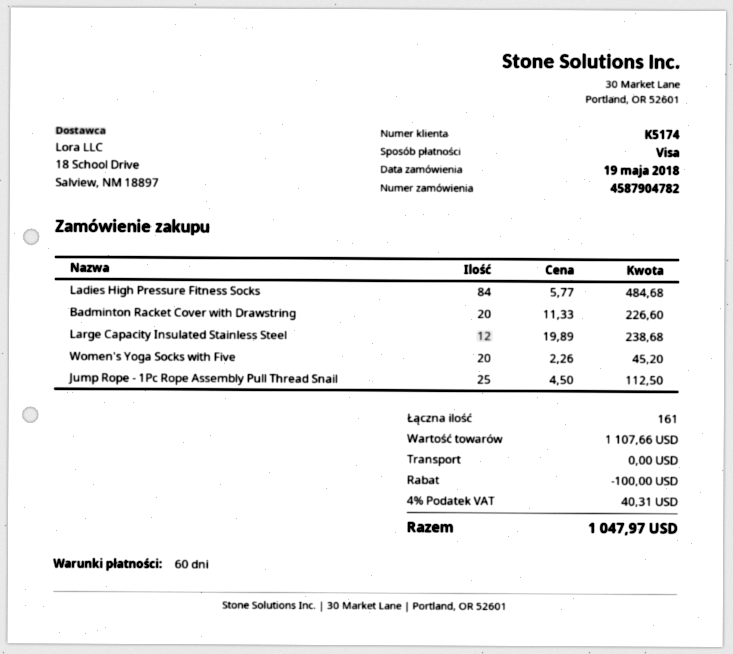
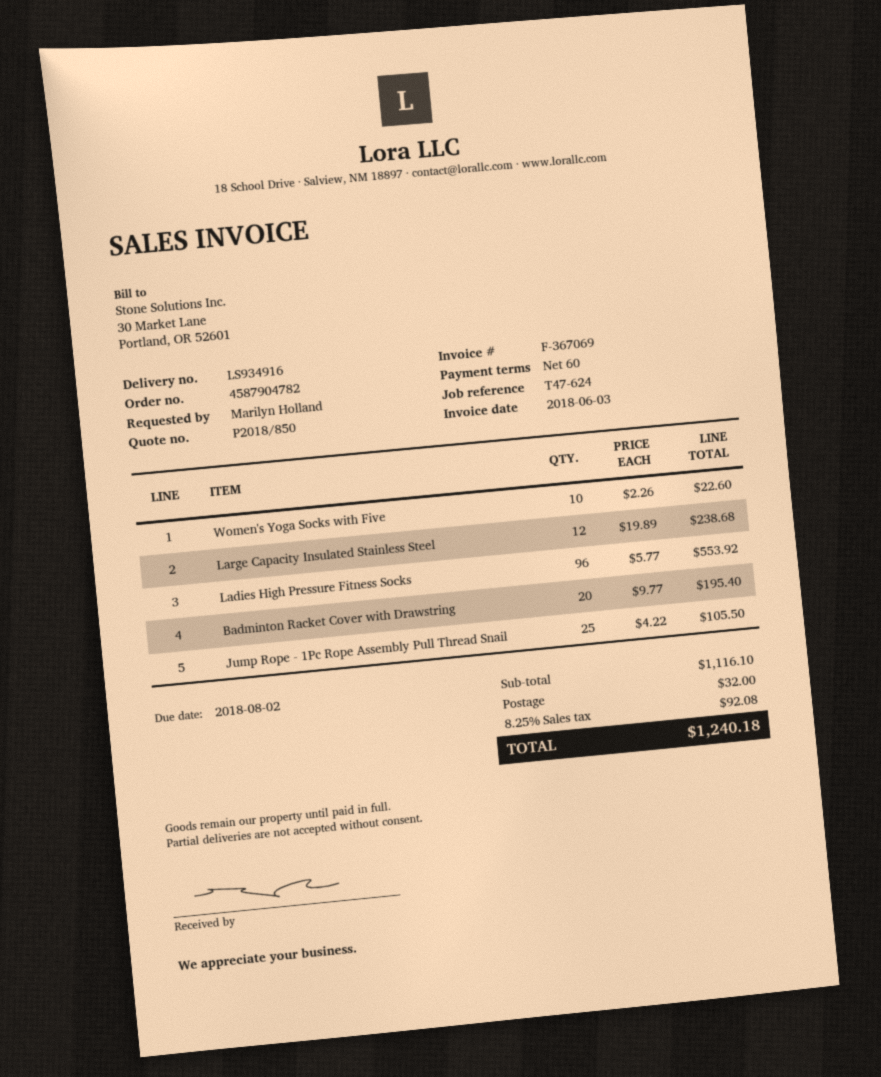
Ladies High Pressure Fitness Socks: 84 x 5.77 = 484.68 -> 96 x 5.77 = 553.92
Badminton Racket Cover with Drawstring: 20 x 11.33 = 226.60 -> 20 x 9.77 = 195.40
Women's Yoga Socks with Five: 20 x 2.26 = 45.20 -> 10 x 2.26 = 22.60
Jump Rope - 1Pc Rope Assembly Pull Thread Snail: 25 x 4.50 = 112.50 -> 25 x 4.22 = 105.50
subtotal: 1107.66 -> 1116.10
discount: 100.00 -> none
shipping: 0.00 -> 32.00
tax: 4% = 40.31 -> 8.25% = 92.08
total: 1047.97 -> 1240.18

